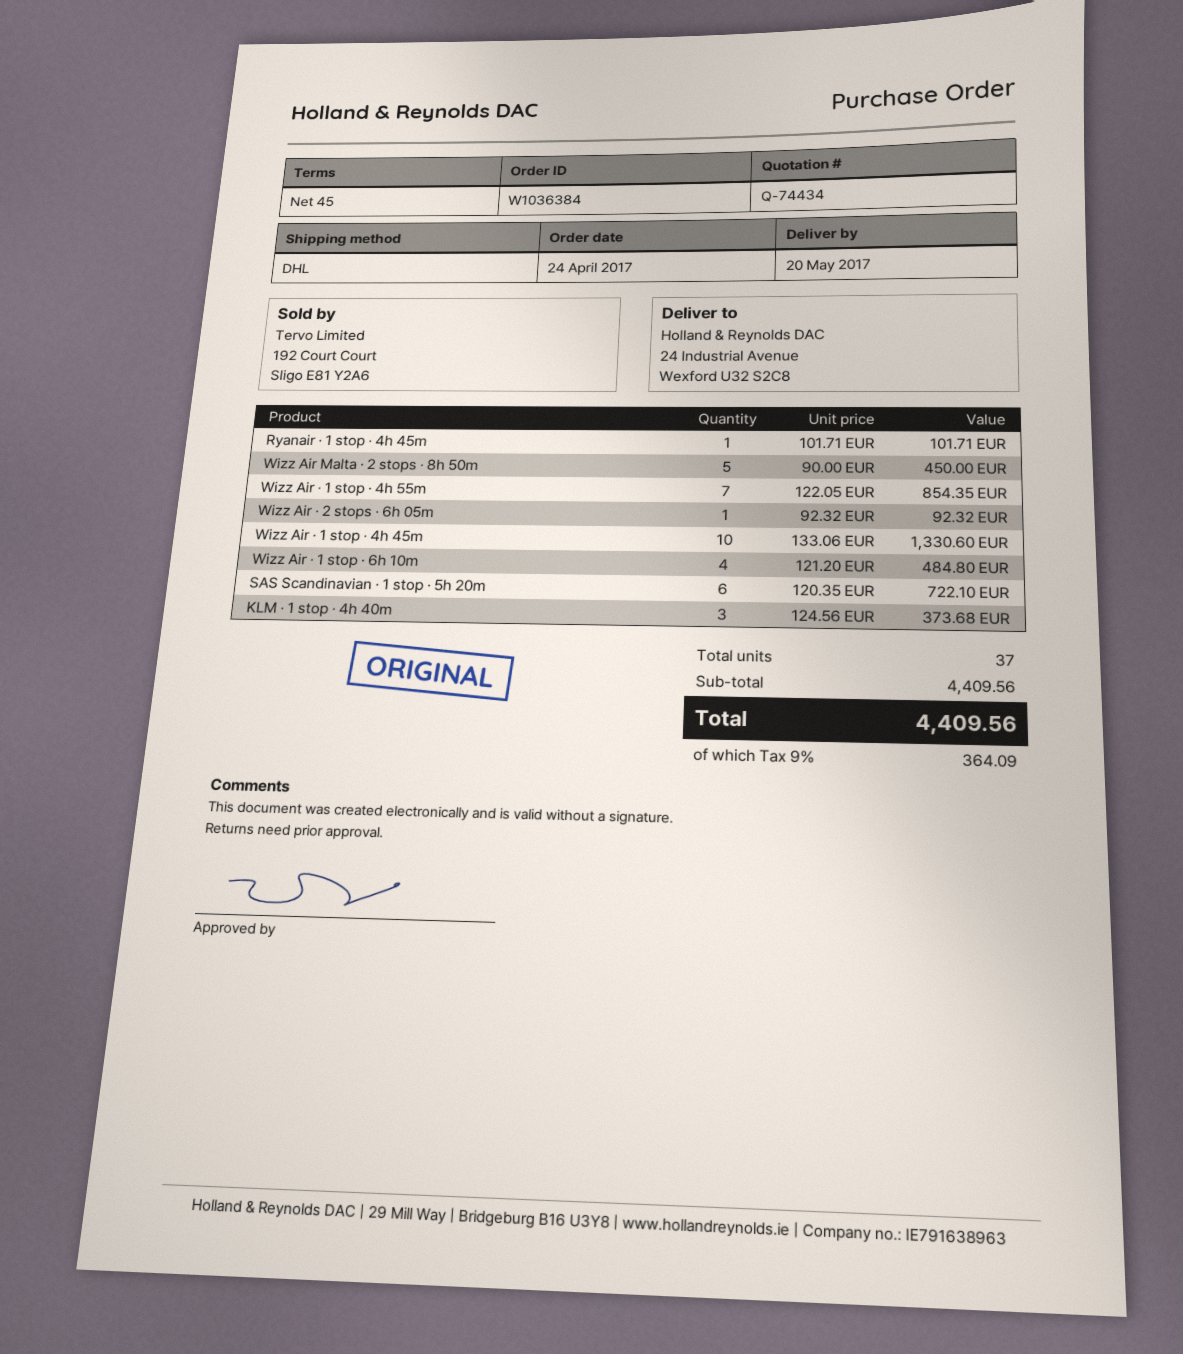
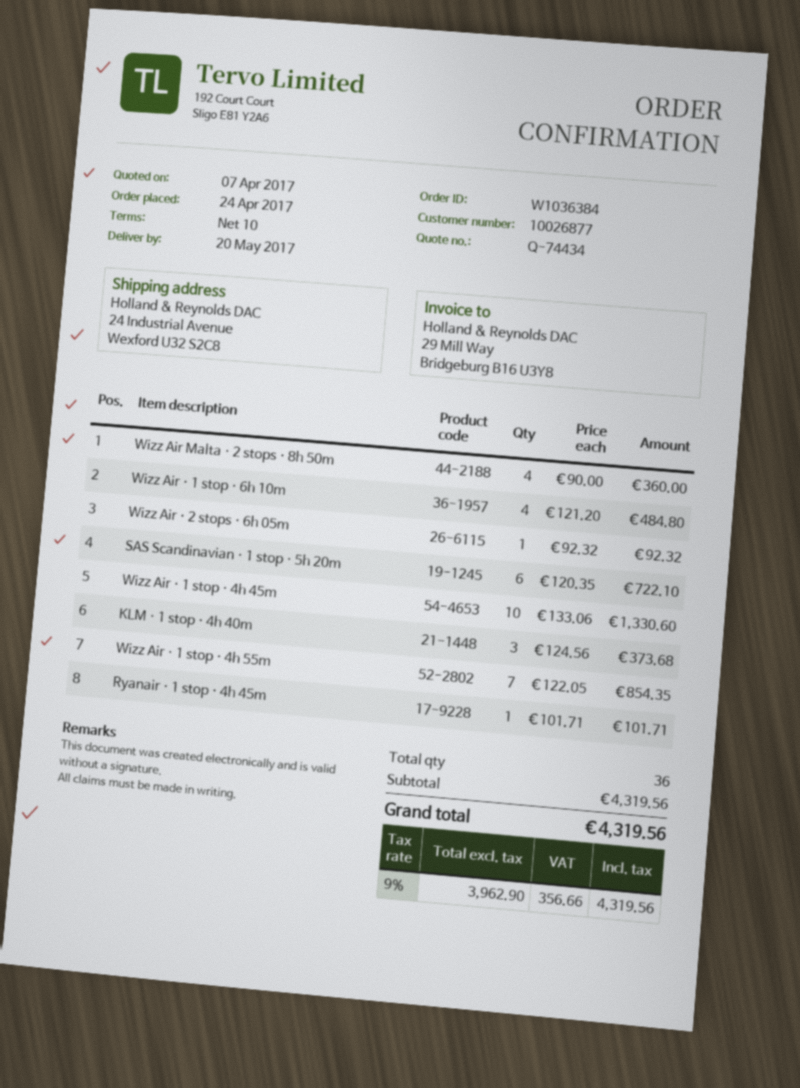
payment terms: 45 days -> 10 days
Wizz Air Malta · 2 stops · 8h 50m: 5 x 90.00 = 450.00 -> 4 x 90.00 = 360.00
total quantity: 37 -> 36
subtotal: 4409.56 -> 4319.56
tax: 9% = 364.09 -> 9% = 356.66
total: 4409.56 -> 4319.56

